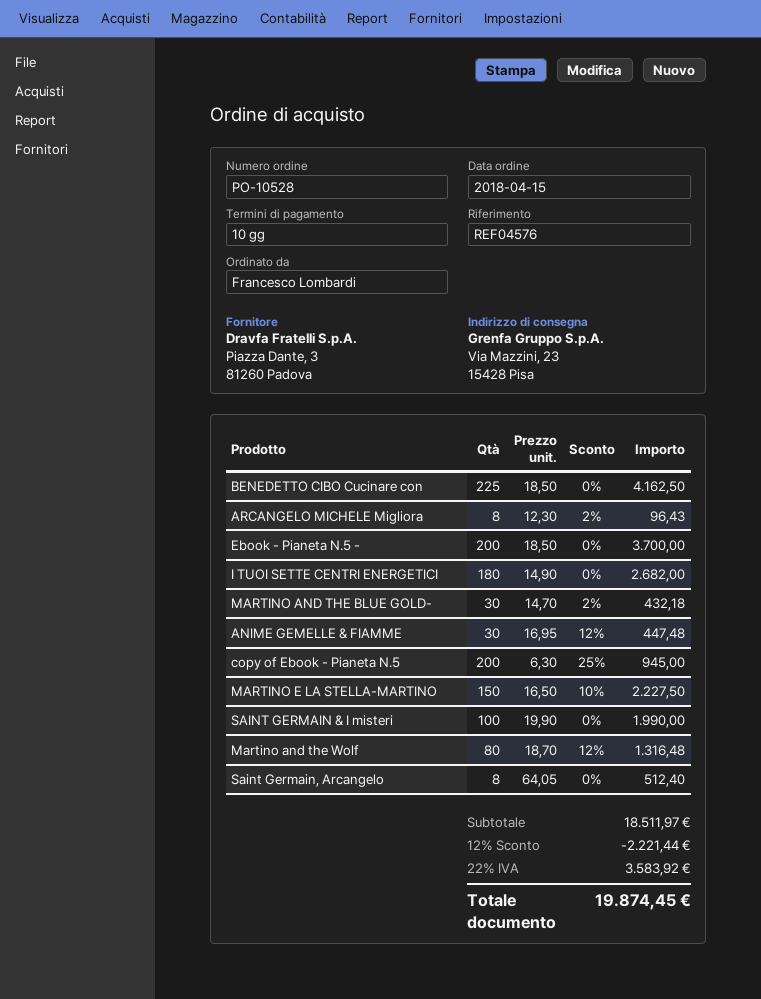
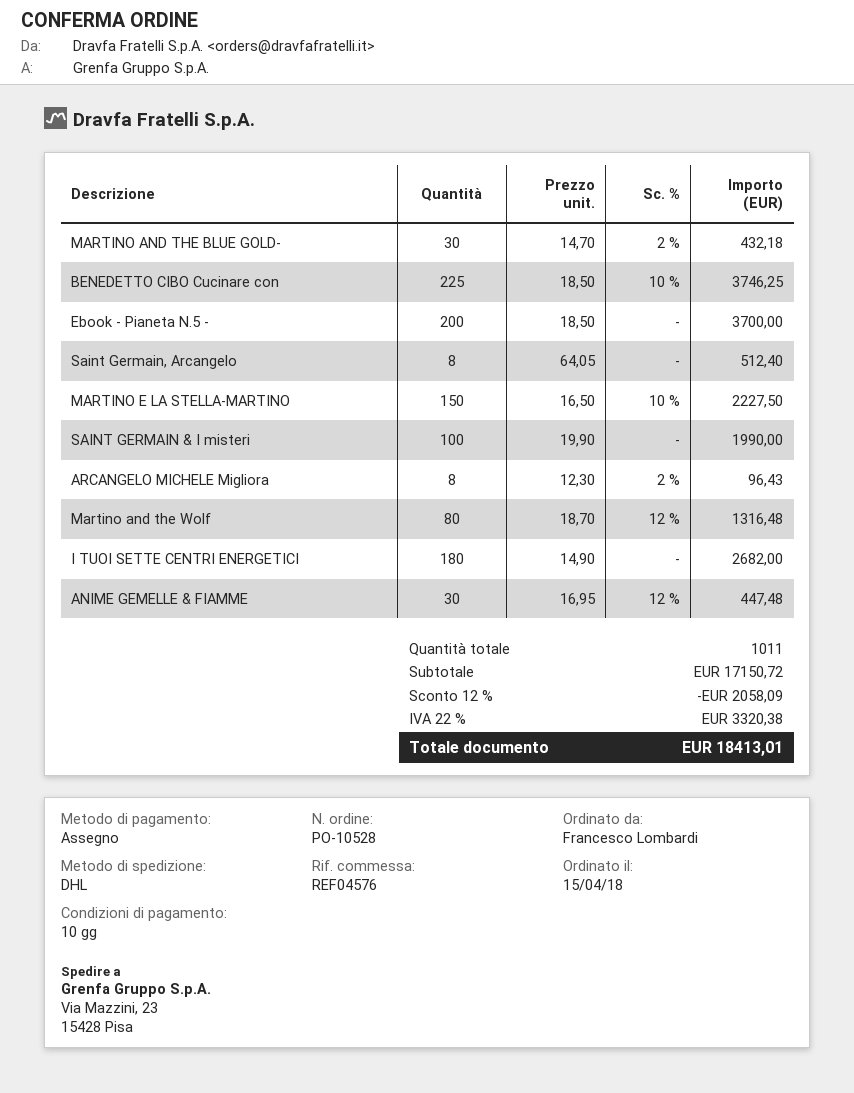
BENEDETTO CIBO Cucinare con: 225 x 18.50 = 4162.50 -> 225 x 18.50 - 10% = 3746.25
copy of Ebook - Pianeta N.5: 200 x 6.30 - 25% = 945.00 -> none
subtotal: 18511.97 -> 17150.72
discount: 12% = 2221.44 -> 12% = 2058.09
tax: 22% = 3583.92 -> 22% = 3320.38
total: 19874.45 -> 18413.01

